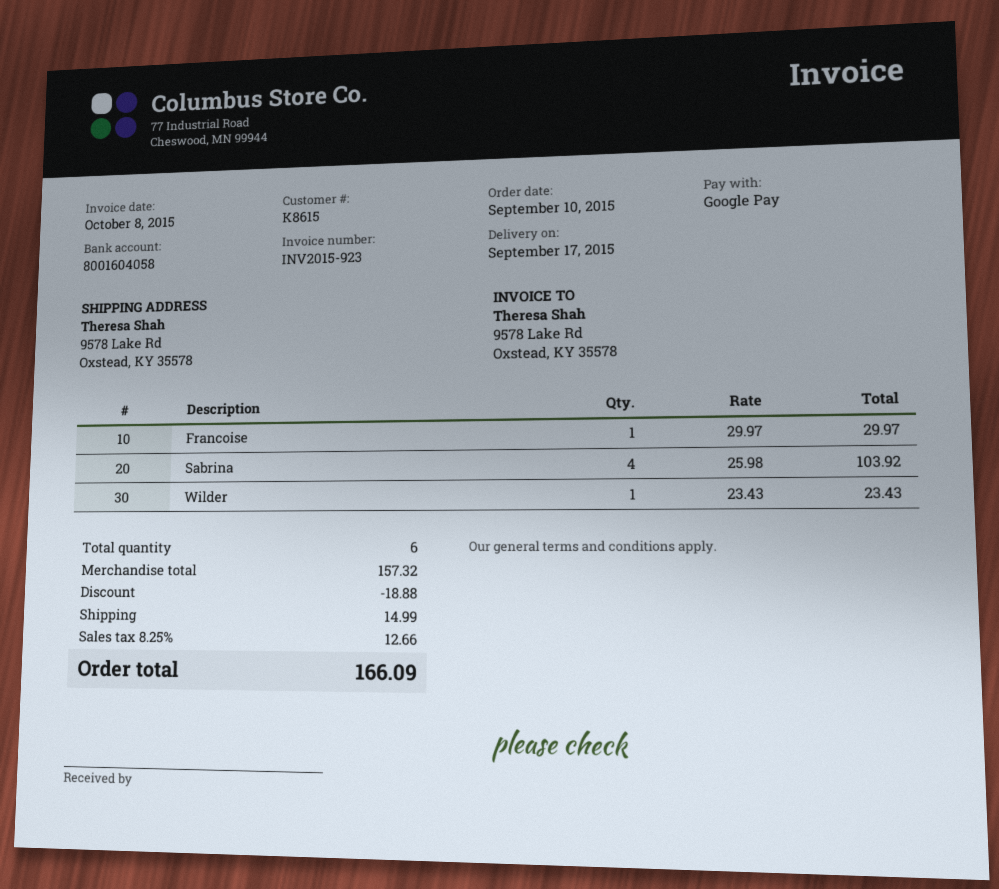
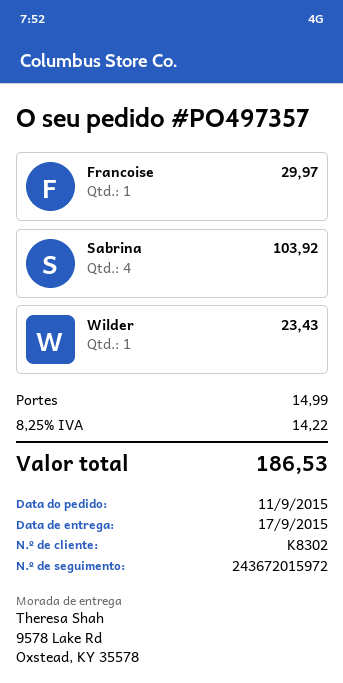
order date: 2015-09-10 -> 2015-09-11
customer number: K8615 -> K8302
discount: 18.88 -> none
tax: 8.25% = 12.66 -> 8.25% = 14.22
total: 166.09 -> 186.53

